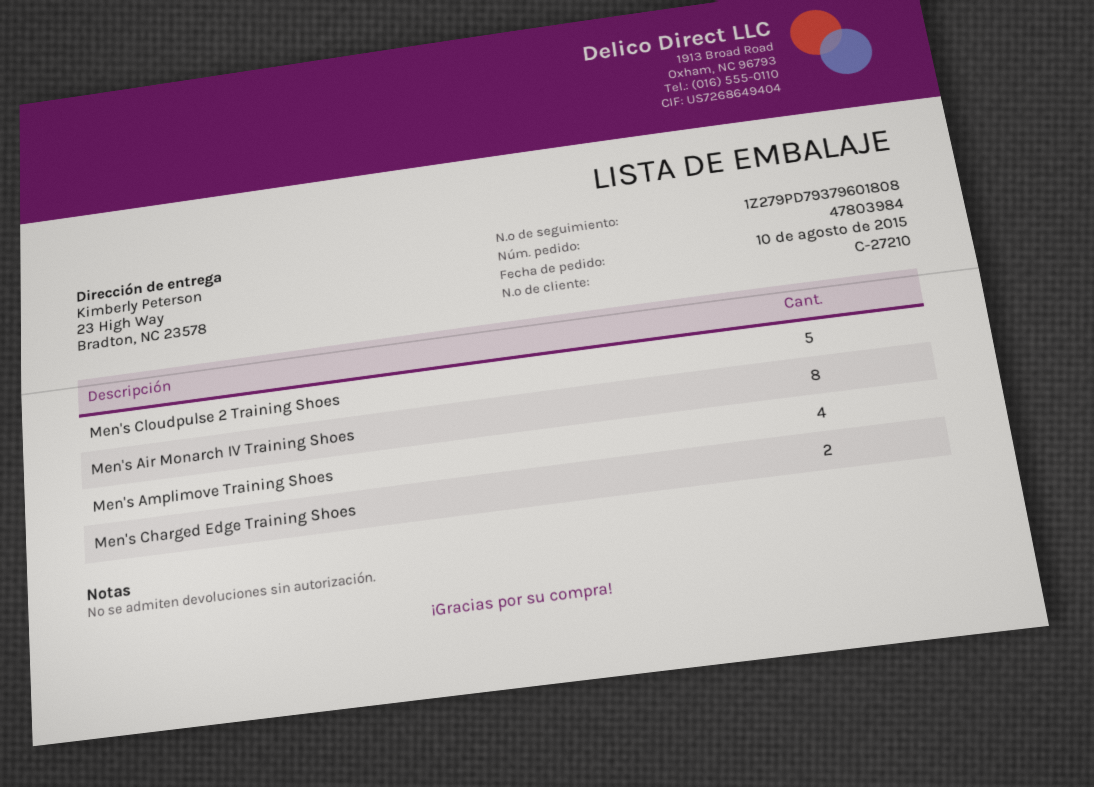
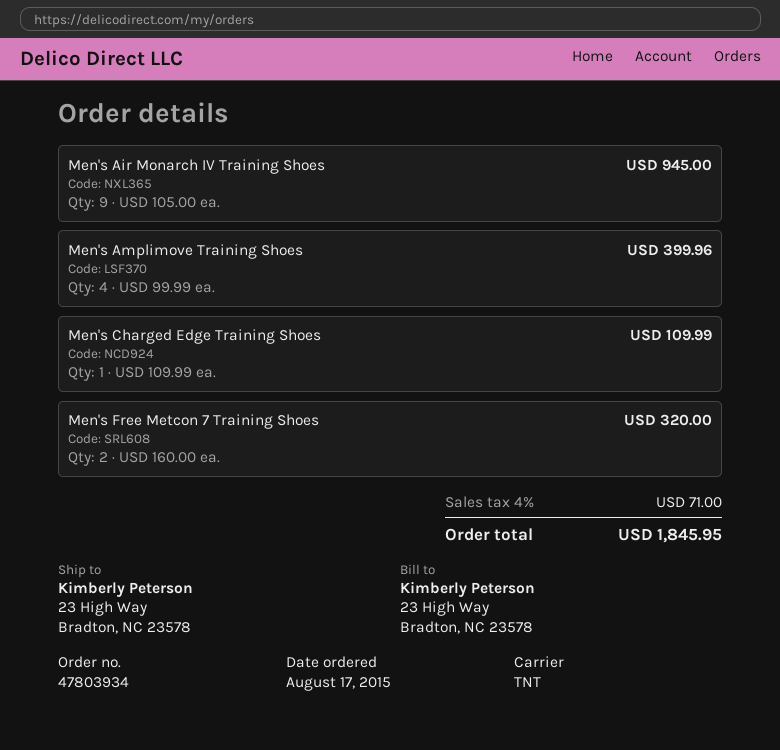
order number: 47803984 -> 47803934
order date: 2015-08-10 -> 2015-08-17
Men's Cloudpulse 2 Training Shoes: 5 -> none
Men's Air Monarch IV Training Shoes: 8 -> 9
Men's Charged Edge Training Shoes: 2 -> 1
Men's Free Metcon 7 Training Shoes: none -> 2

